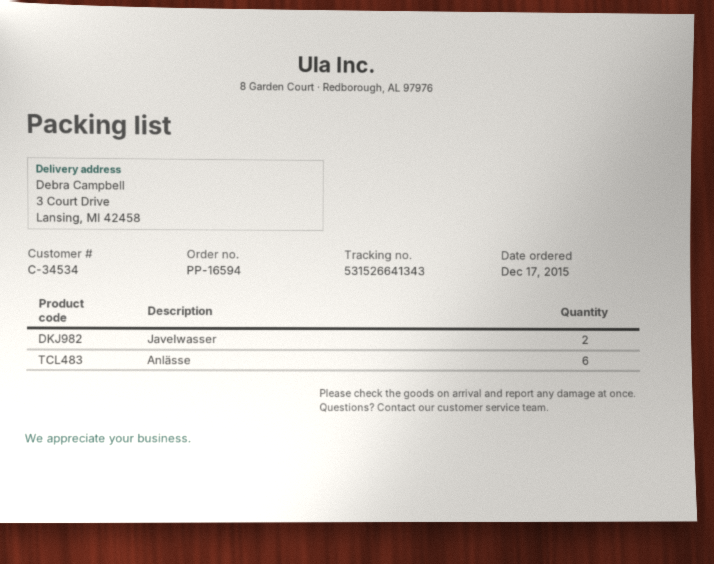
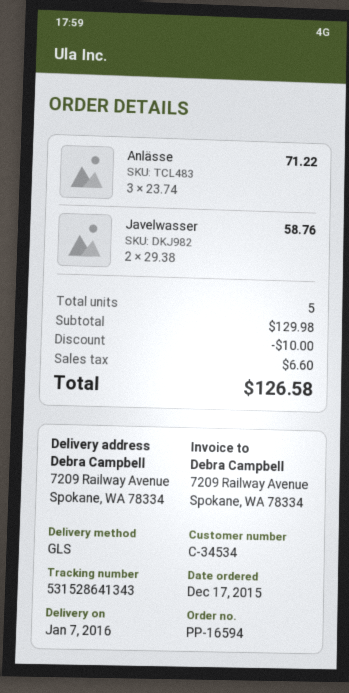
tracking number: 531526641343 -> 531528641343
ship to: 3 Court Drive, Lansing, MI 42458 -> 7209 Railway Avenue, Spokane, WA 78334
Anlässe: 6 -> 3

